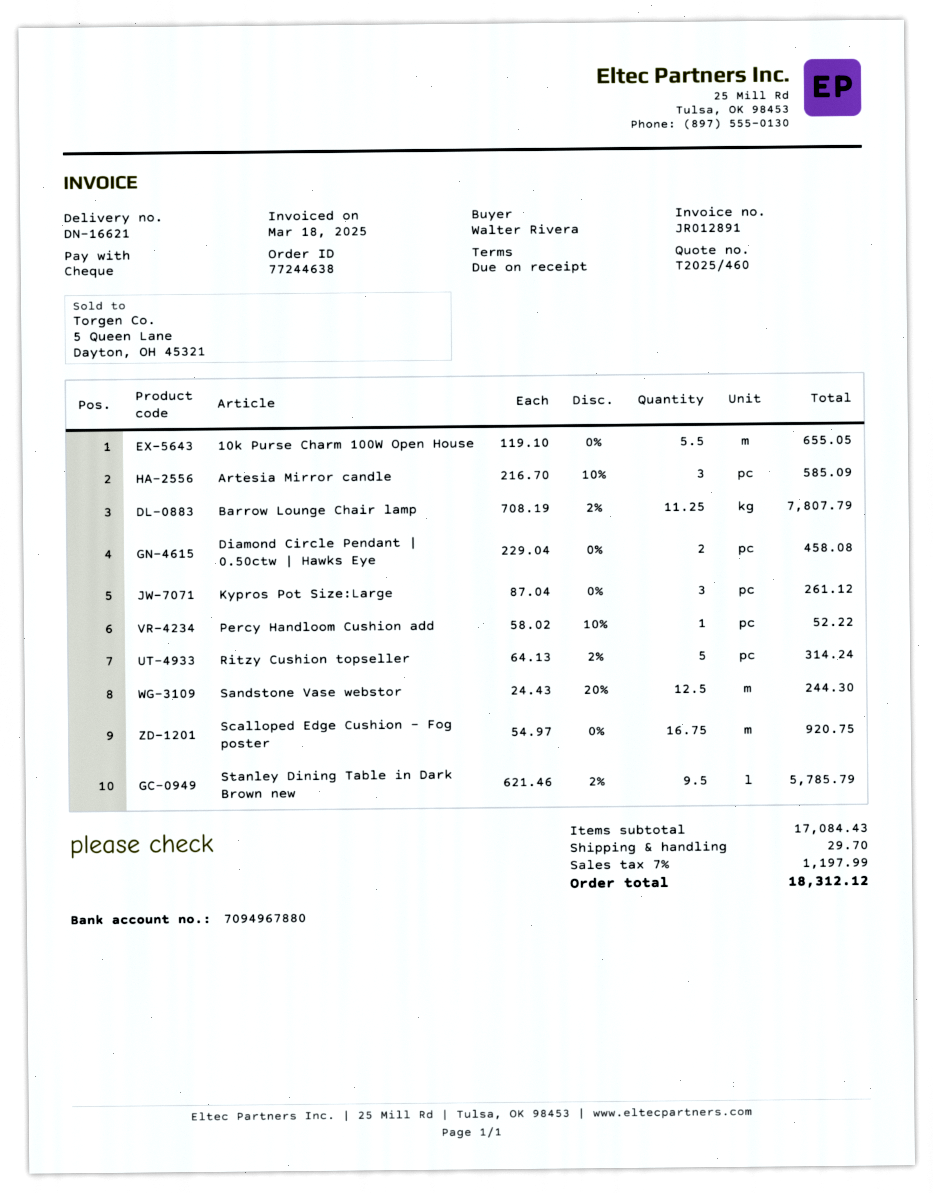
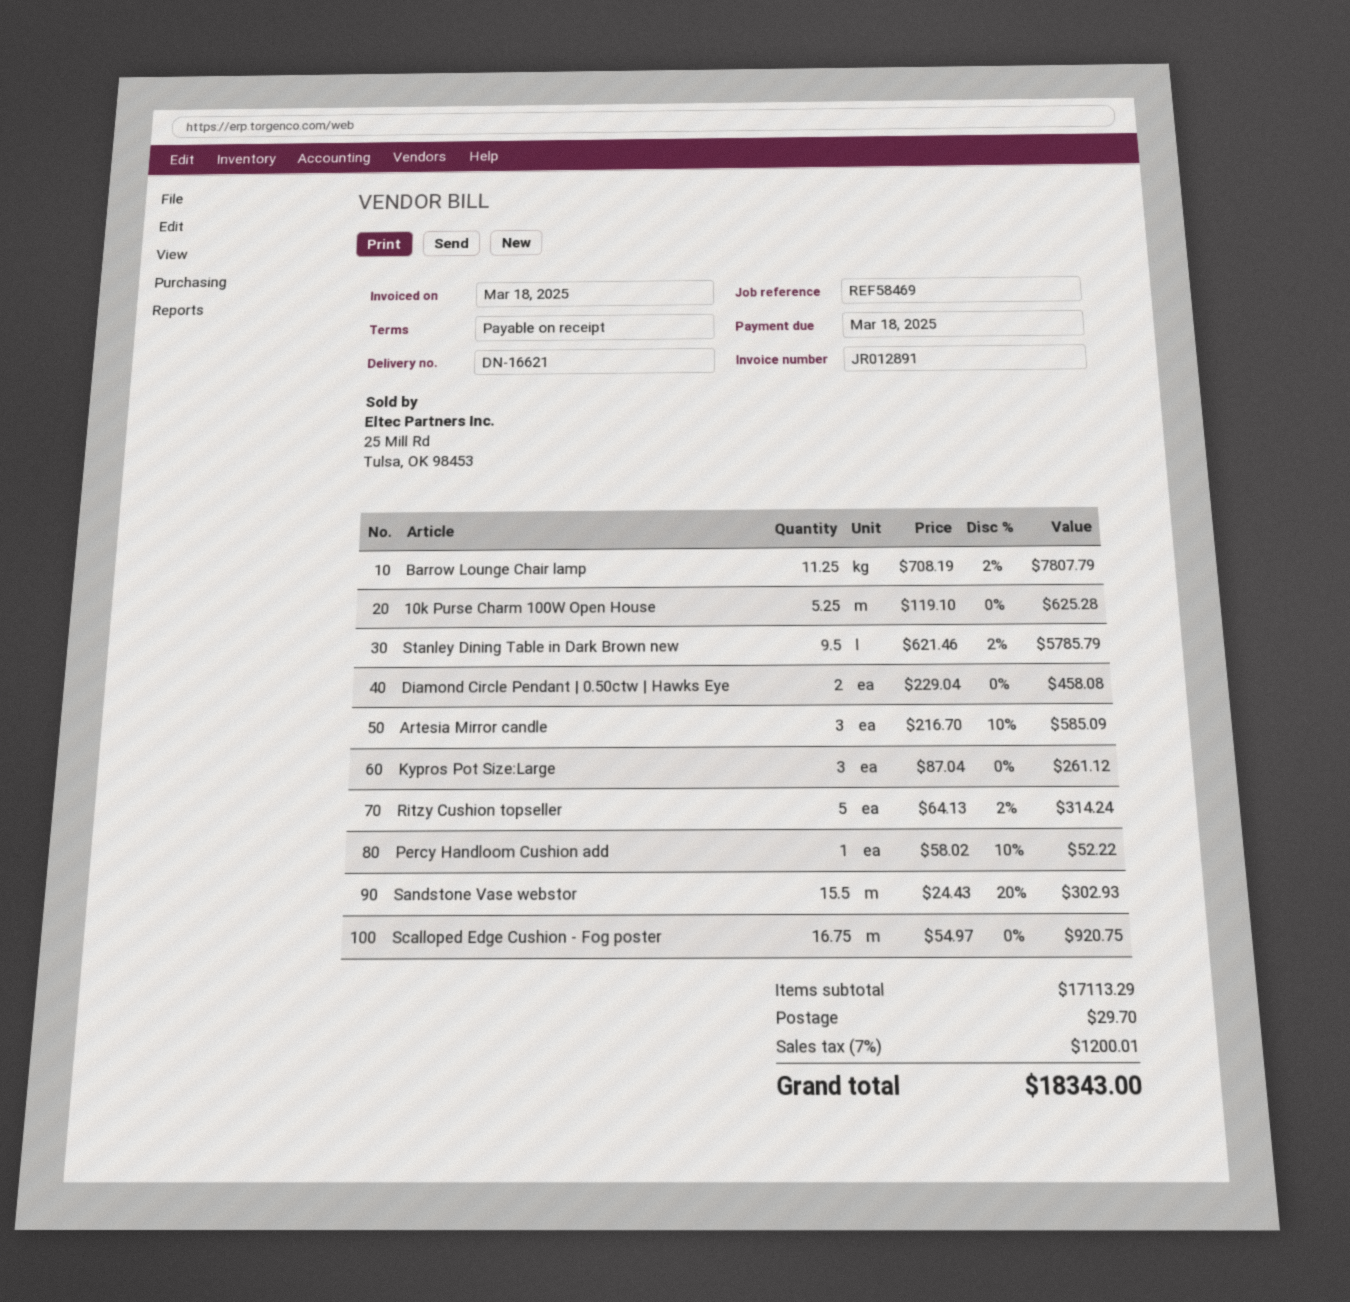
10k Purse Charm 100W Open House: 5.5 x 119.10 = 655.05 -> 5.25 x 119.10 = 625.28
Sandstone Vase webstor: 12.5 x 24.43 - 20% = 244.30 -> 15.5 x 24.43 - 20% = 302.93
subtotal: 17084.43 -> 17113.29
tax: 7% = 1197.99 -> 7% = 1200.01
total: 18312.12 -> 18343.00

